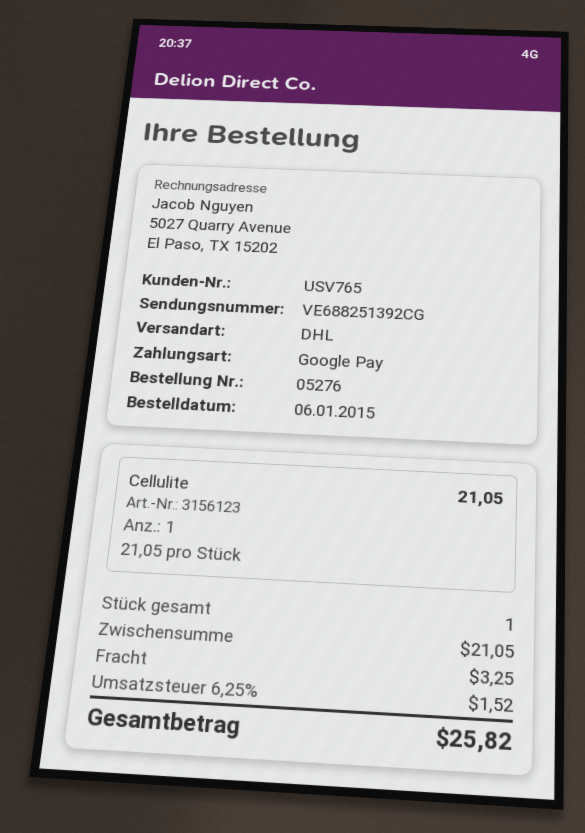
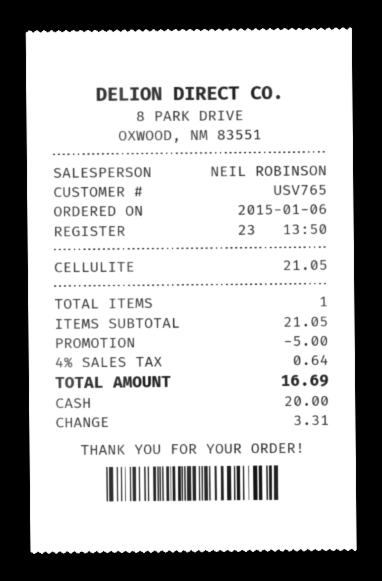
payment method: Google Pay -> cash
discount: none -> 5.00
shipping: 3.25 -> none
tax: 6.25% = 1.52 -> 4% = 0.64
total: 25.82 -> 16.69

